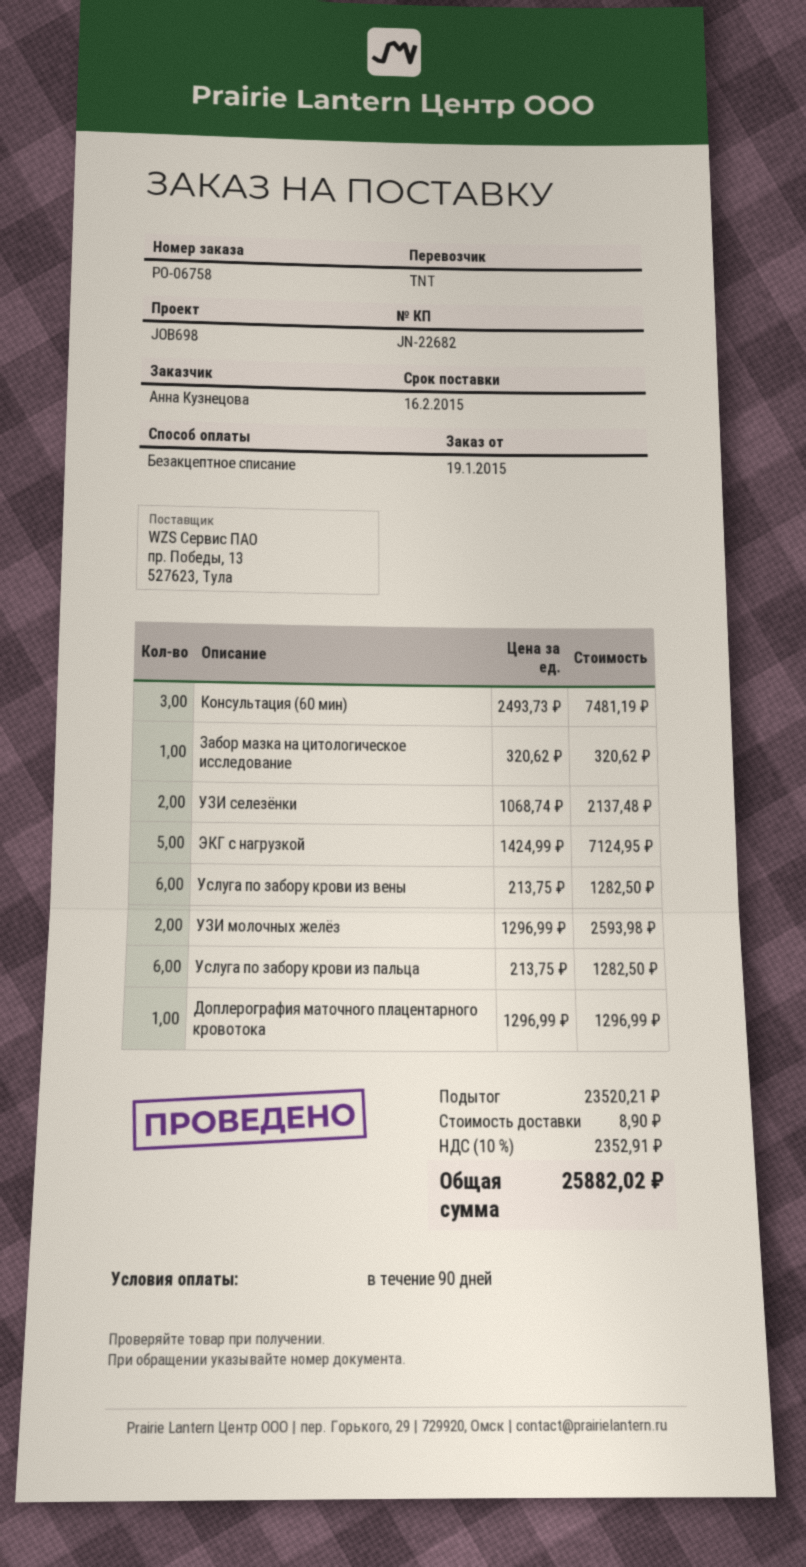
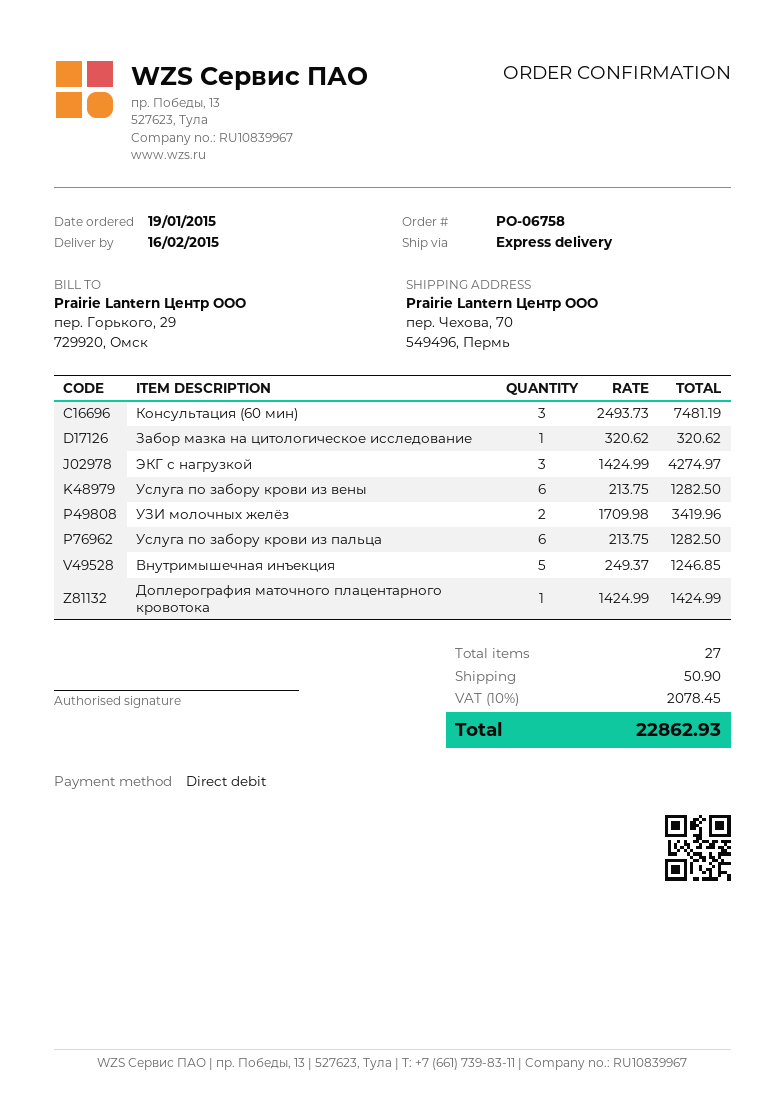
shipping method: TNT -> express
УЗИ селезёнки: 2 x 1068.74 = 2137.48 -> none
ЭКГ с нагрузкой: 5 x 1424.99 = 7124.95 -> 3 x 1424.99 = 4274.97
УЗИ молочных желёз: 2 x 1296.99 = 2593.98 -> 2 x 1709.98 = 3419.96
Доплерография маточного плацентарного кровотока: 1 x 1296.99 = 1296.99 -> 1 x 1424.99 = 1424.99
Внутримышечная инъекция: none -> 5 x 249.37 = 1246.85
shipping: 8.90 -> 50.90
tax: 10% = 2352.91 -> 10% = 2078.45
total: 25882.02 -> 22862.93

